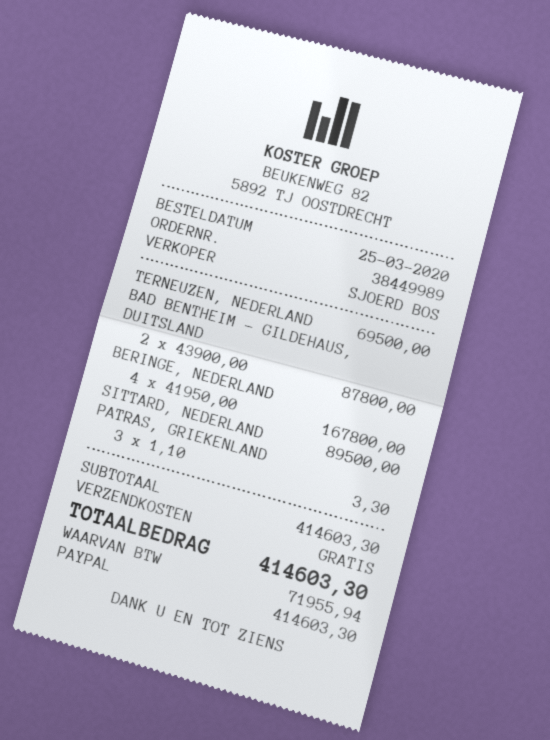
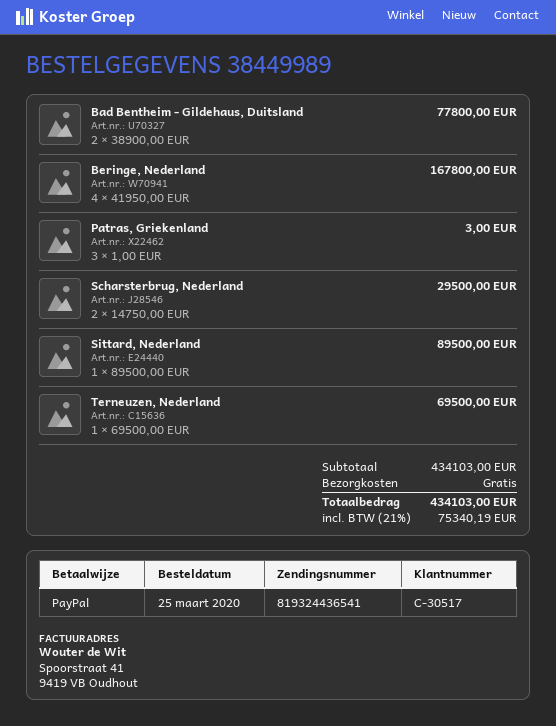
BAD BENTHEIM - GILDEHAUS, DUITSLAND: 2 x 43900.00 = 87800.00 -> 2 x 38900.00 = 77800.00
PATRAS, GRIEKENLAND: 3 x 1.10 = 3.30 -> 3 x 1.00 = 3.00
Scharsterbrug, Nederland: none -> 2 x 14750.00 = 29500.00
subtotal: 414603.30 -> 434103.00
tax: 71955.94 -> 75340.19
total: 414603.30 -> 434103.00

